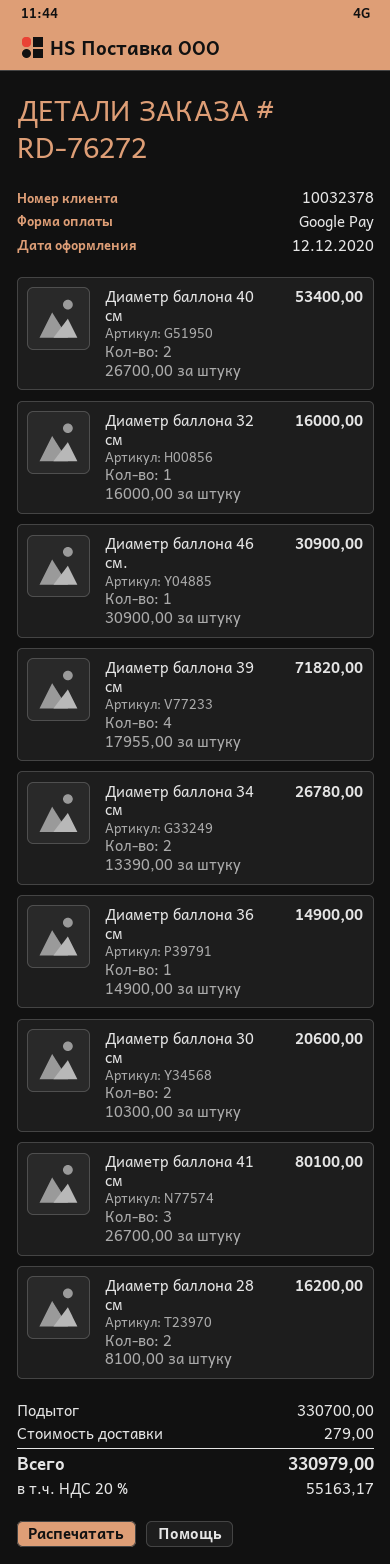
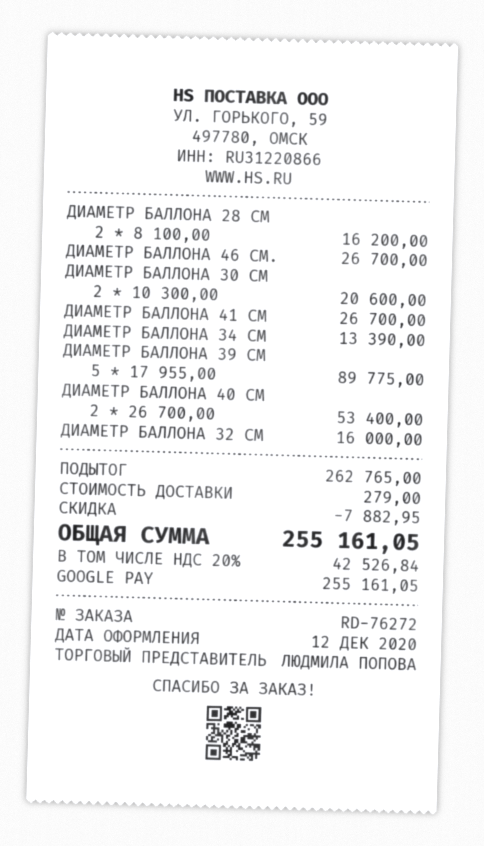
Диаметр баллона 46 см.: 1 x 30900.00 = 30900.00 -> 1 x 26700.00 = 26700.00
Диаметр баллона 39 см: 4 x 17955.00 = 71820.00 -> 5 x 17955.00 = 89775.00
Диаметр баллона 34 см: 2 x 13390.00 = 26780.00 -> 1 x 13390.00 = 13390.00
Диаметр баллона 36 см: 1 x 14900.00 = 14900.00 -> none
Диаметр баллона 41 см: 3 x 26700.00 = 80100.00 -> 1 x 26700.00 = 26700.00
subtotal: 330700.00 -> 262765.00
discount: none -> 7882.95
tax: 20% = 55163.17 -> 20% = 42526.84
total: 330979.00 -> 255161.05

